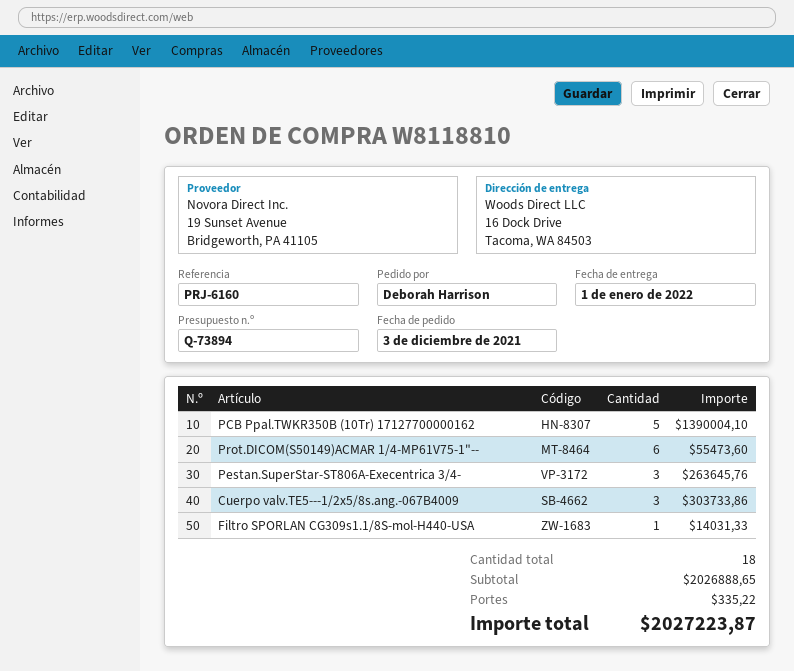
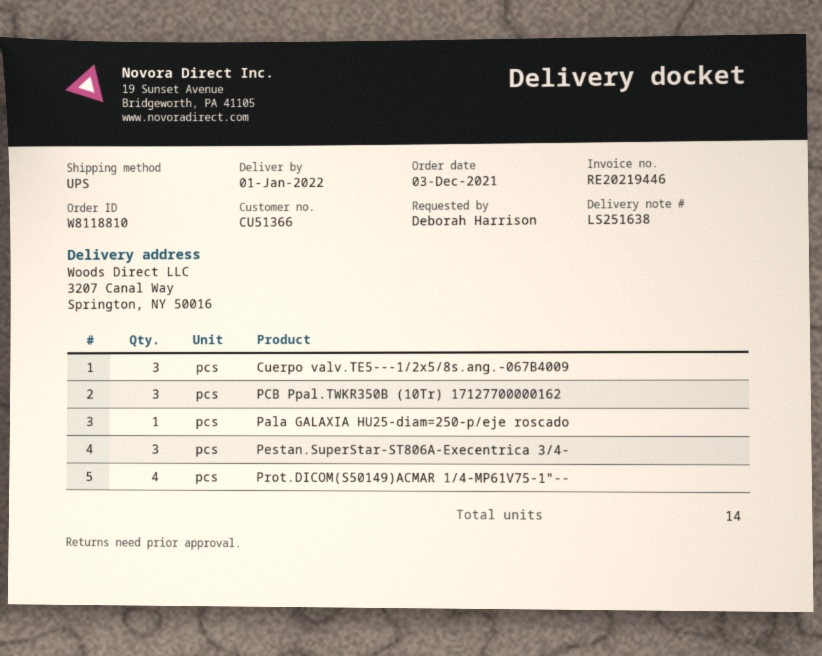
ship to: 16 Dock Drive, Tacoma, WA 84503 -> 3207 Canal Way, Springton, NY 50016
PCB Ppal.TWKR350B (10Tr) 17127700000162: 5 -> 3
Prot.DICOM(S50149)ACMAR 1/4-MP61V75-1"--: 6 -> 4
Filtro SPORLAN CG309s1.1/8S-mol-H440-USA: 1 -> none
Pala GALAXIA HU25-diam=250-p/eje roscado: none -> 1
total quantity: 18 -> 14

